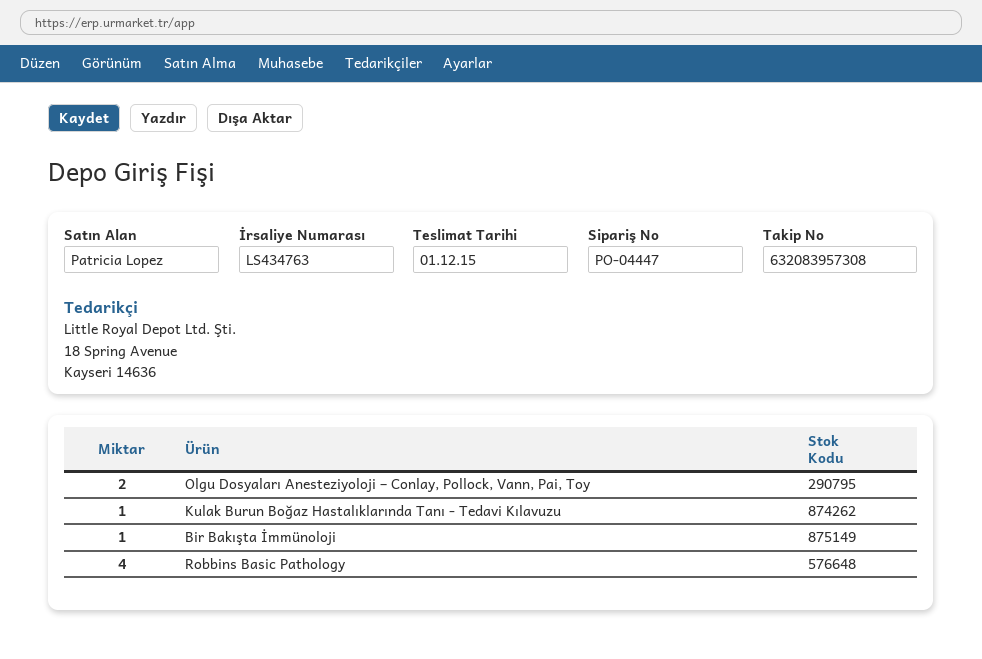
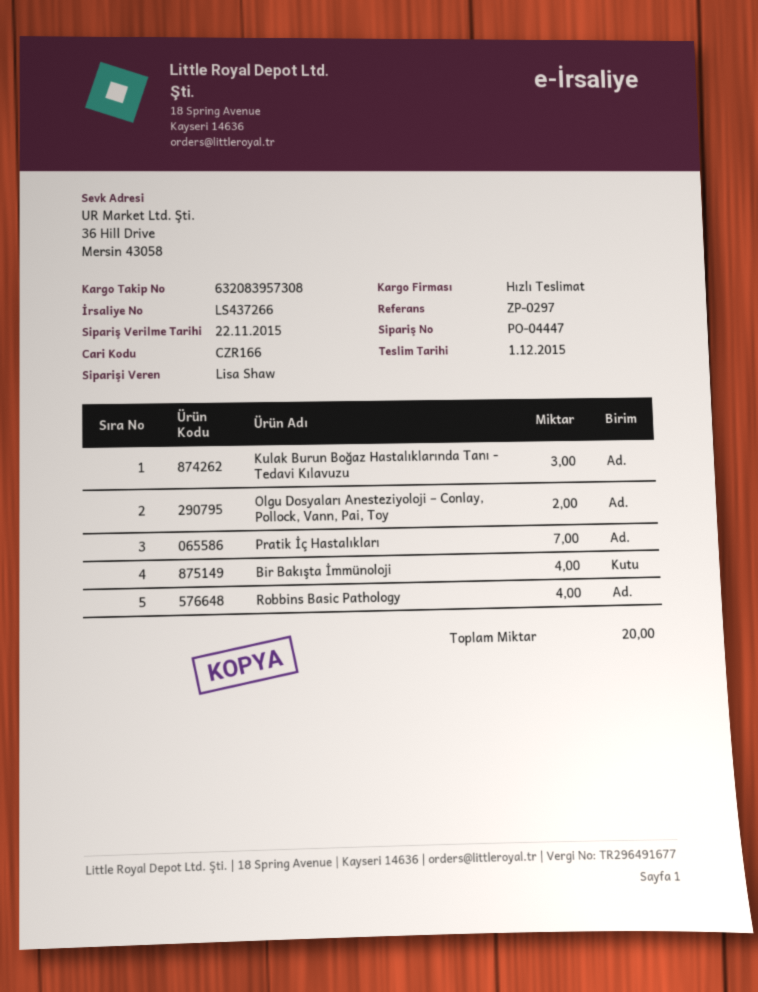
delivery note number: LS434763 -> LS437266
ordered by: Patricia Lopez -> Lisa Shaw
Kulak Burun Boğaz Hastalıklarında Tanı - Tedavi Kılavuzu: 1 -> 3
Bir Bakışta İmmünoloji: 1 -> 4
Pratik İç Hastalıkları: none -> 7

